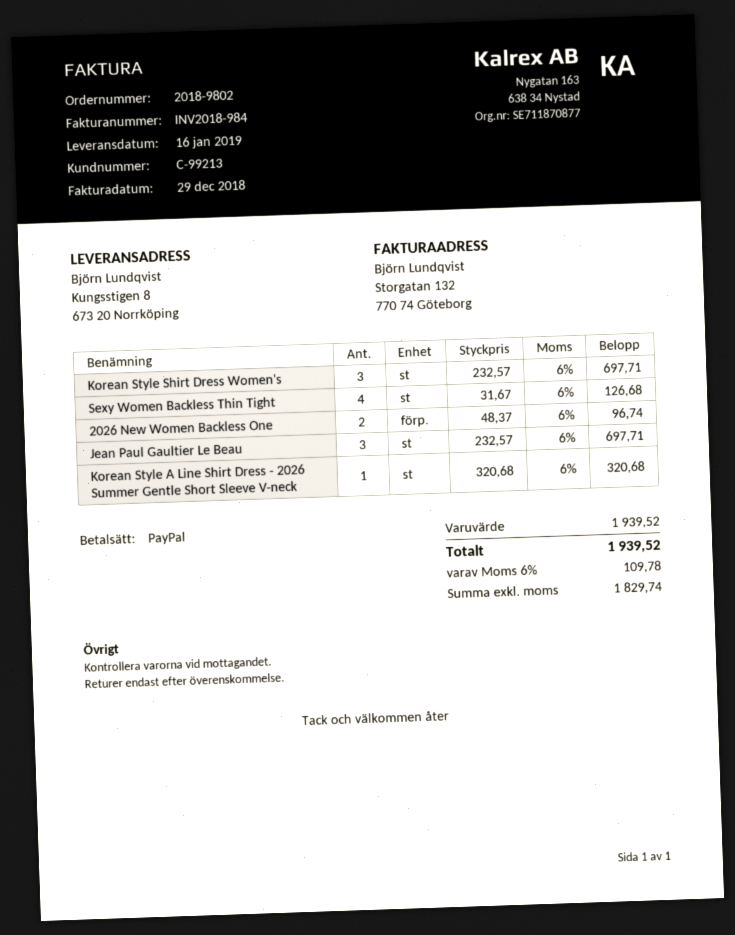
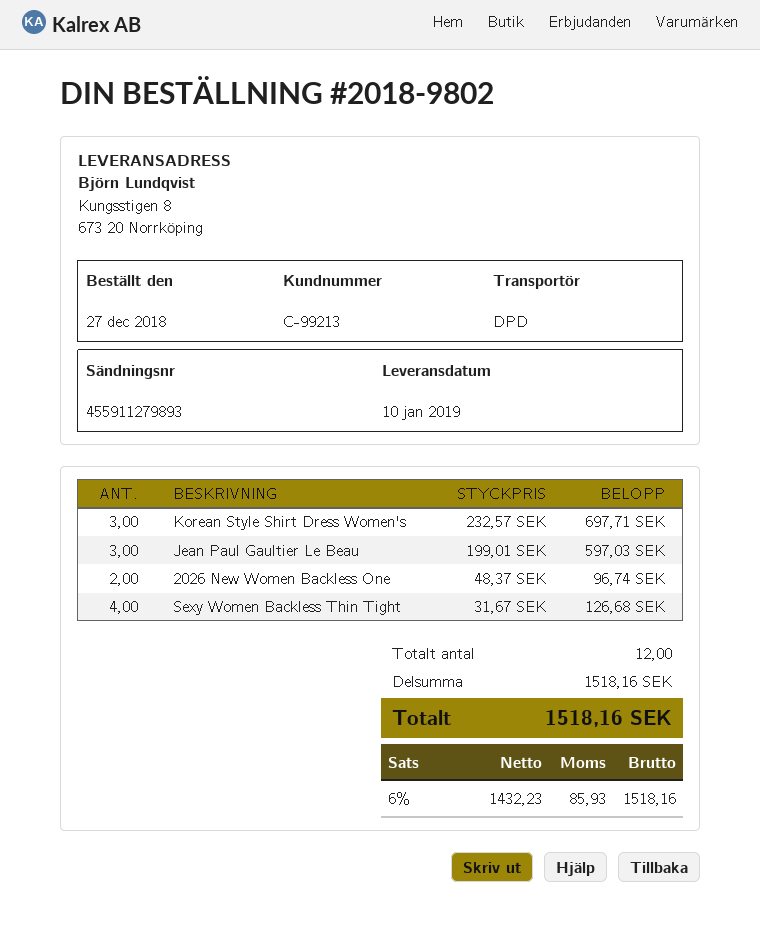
delivery date: 2019-01-16 -> 2019-01-10
Jean Paul Gaultier Le Beau: 3 x 232.57 = 697.71 -> 3 x 199.01 = 597.03
Korean Style A Line Shirt Dress - 2026 Summer Gentle Short Sleeve V-neck: 1 x 320.68 = 320.68 -> none
subtotal: 1939.52 -> 1518.16
net: 1829.74 -> 1432.23
tax: 6% = 109.78 -> 6% = 85.93
total: 1939.52 -> 1518.16

